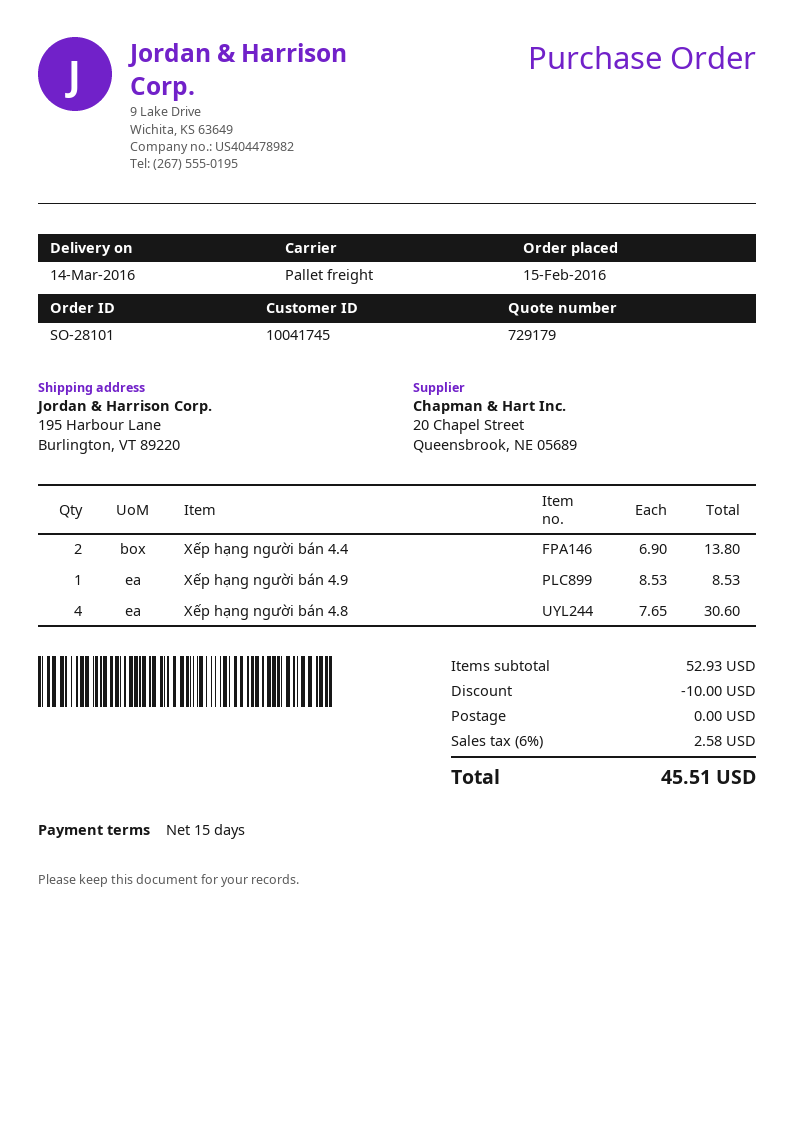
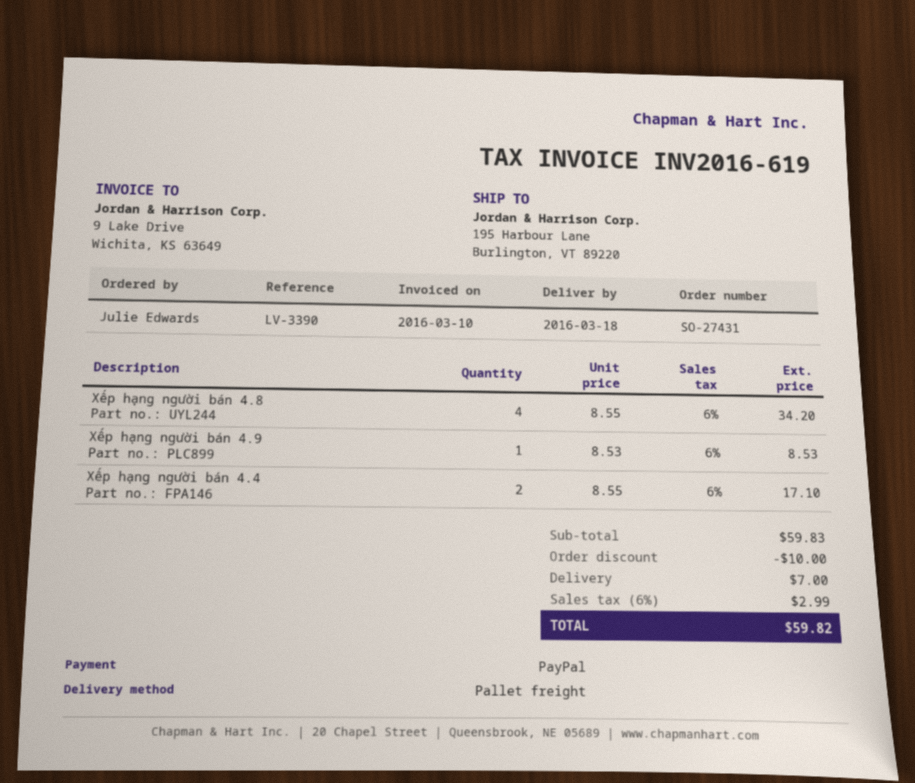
order number: SO-28101 -> SO-27431
delivery date: 2016-03-14 -> 2016-03-18
Xếp hạng người bán 4.4: 2 x 6.90 = 13.80 -> 2 x 8.55 = 17.10
Xếp hạng người bán 4.8: 4 x 7.65 = 30.60 -> 4 x 8.55 = 34.20
subtotal: 52.93 -> 59.83
shipping: 0.00 -> 7.00
tax: 6% = 2.58 -> 6% = 2.99
total: 45.51 -> 59.82

